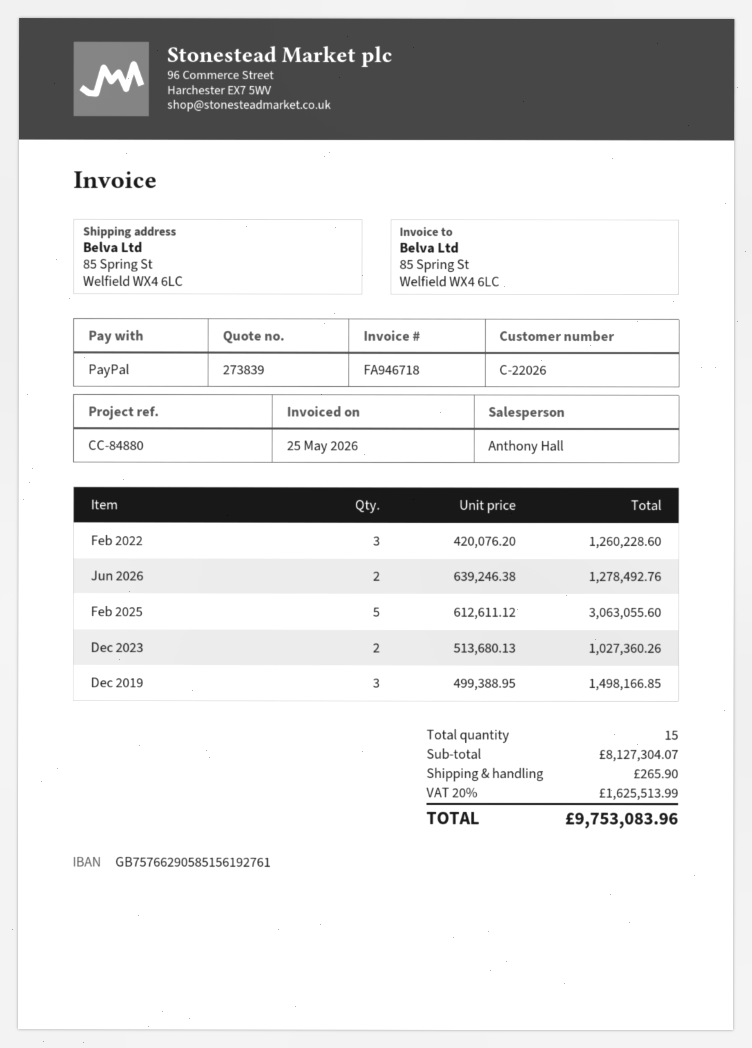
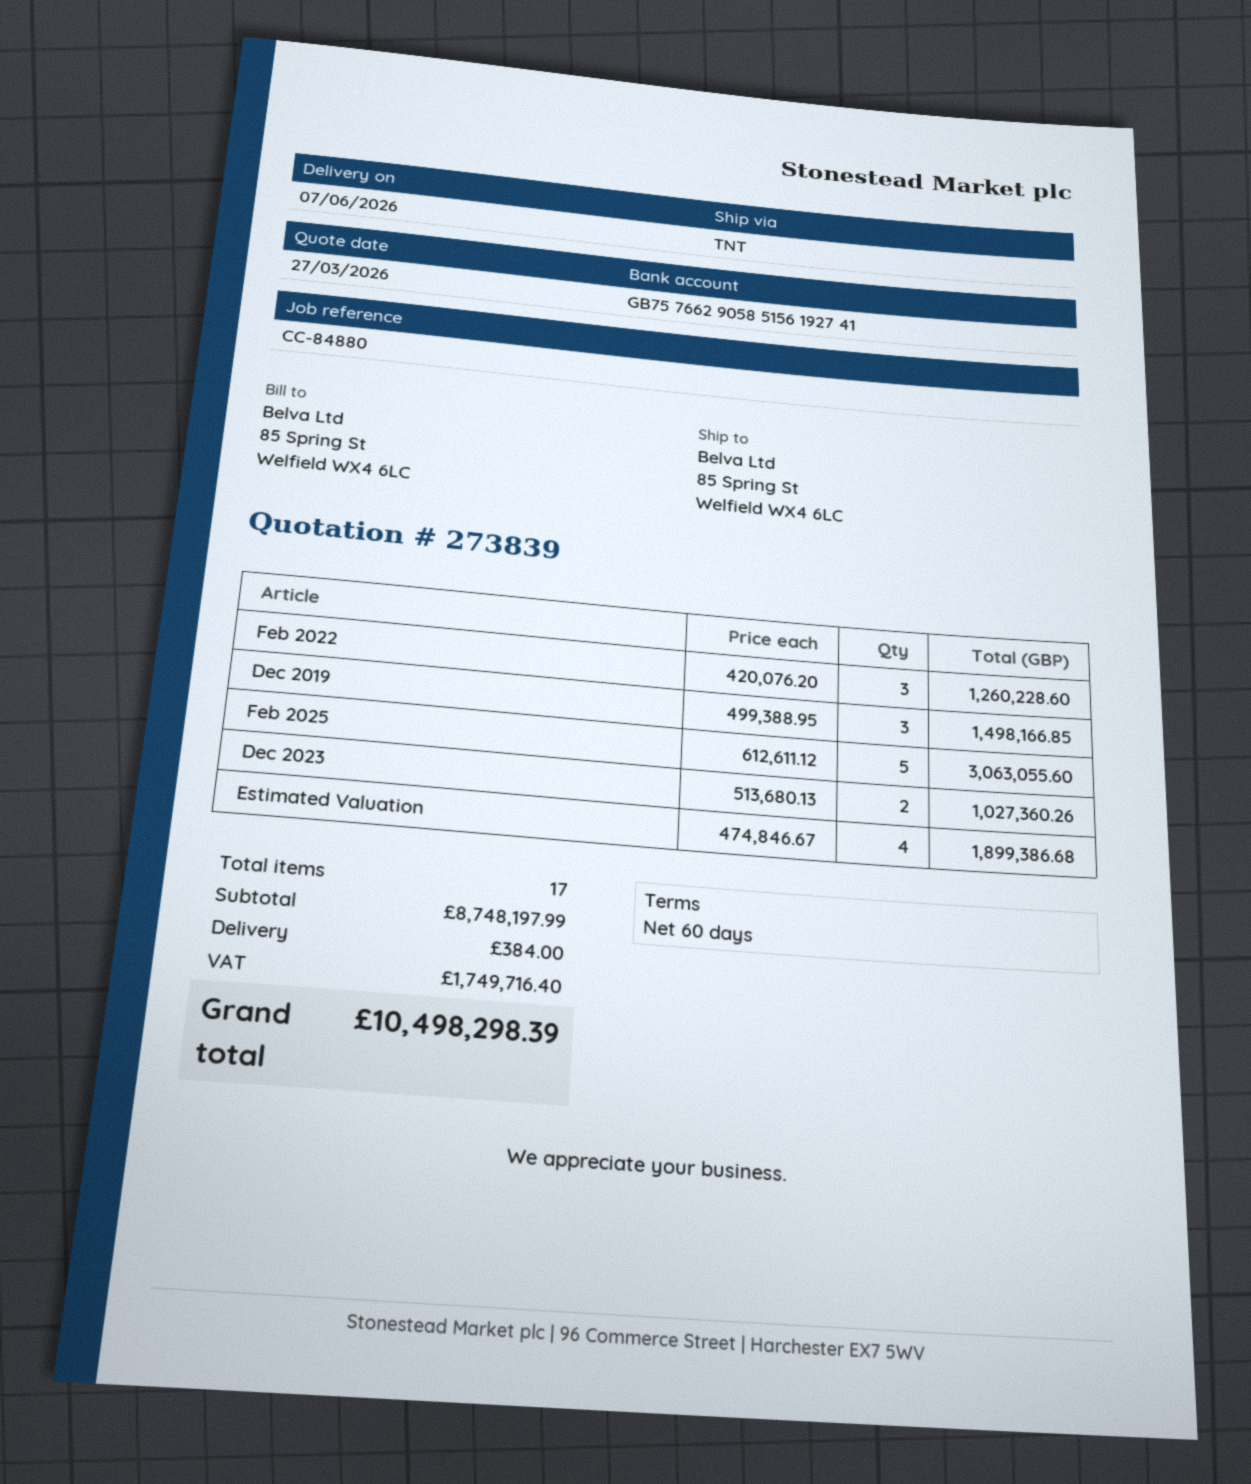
bank account: GB75766290585156192761 -> GB75766290585156192741
Jun 2026: 2 x 639246.38 = 1278492.76 -> none
Estimated Valuation: none -> 4 x 474846.67 = 1899386.68
total quantity: 15 -> 17
subtotal: 8127304.07 -> 8748197.99
shipping: 265.90 -> 384.00
tax: 1625513.99 -> 1749716.40
total: 9753083.96 -> 10498298.39

